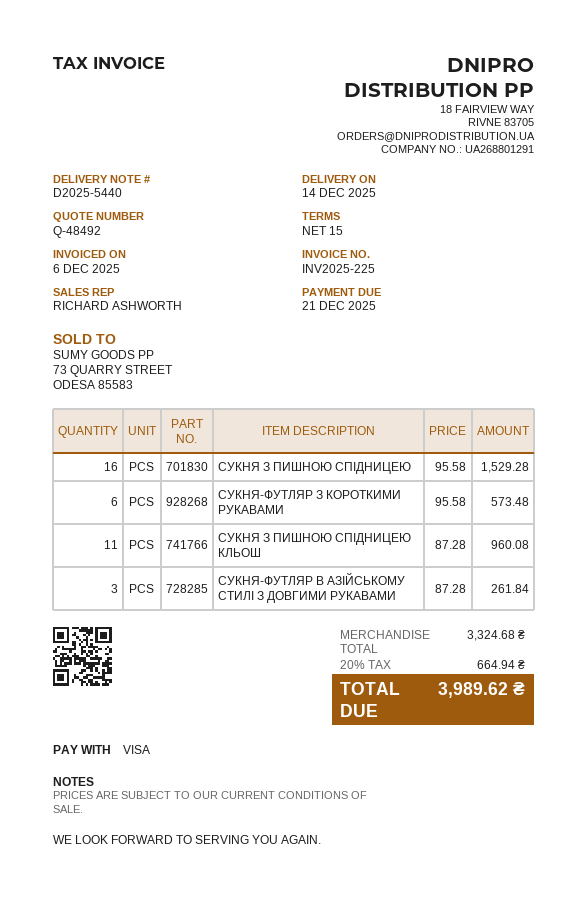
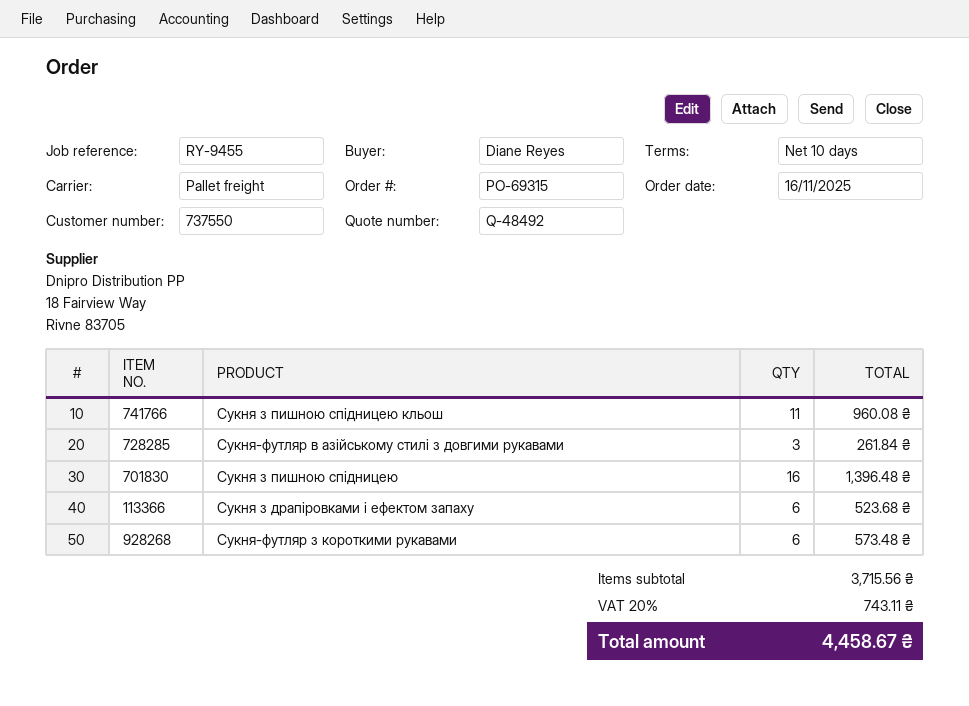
payment terms: 15 days -> 10 days
СУКНЯ З ПИШНОЮ СПІДНИЦЕЮ: 16 for 1529.28 -> 16 for 1396.48
Сукня з драпіровками і ефектом запаху: none -> 6 for 523.68
subtotal: 3324.68 -> 3715.56
tax: 20% = 664.94 -> 20% = 743.11
total: 3989.62 -> 4458.67

